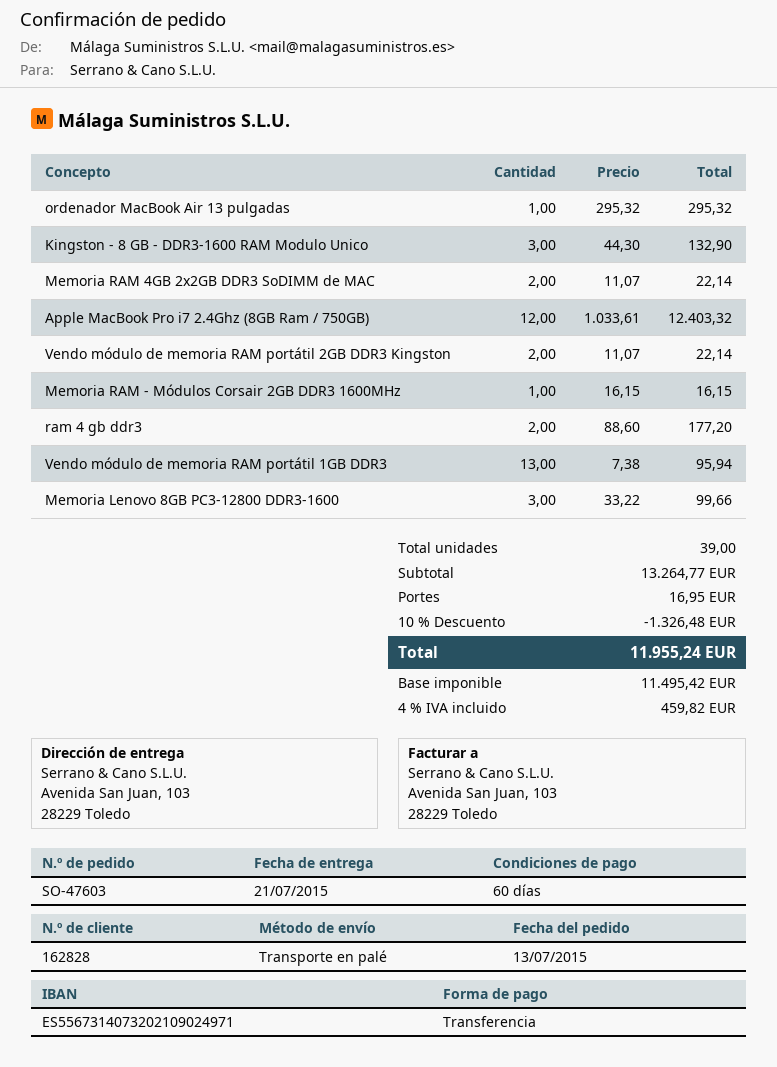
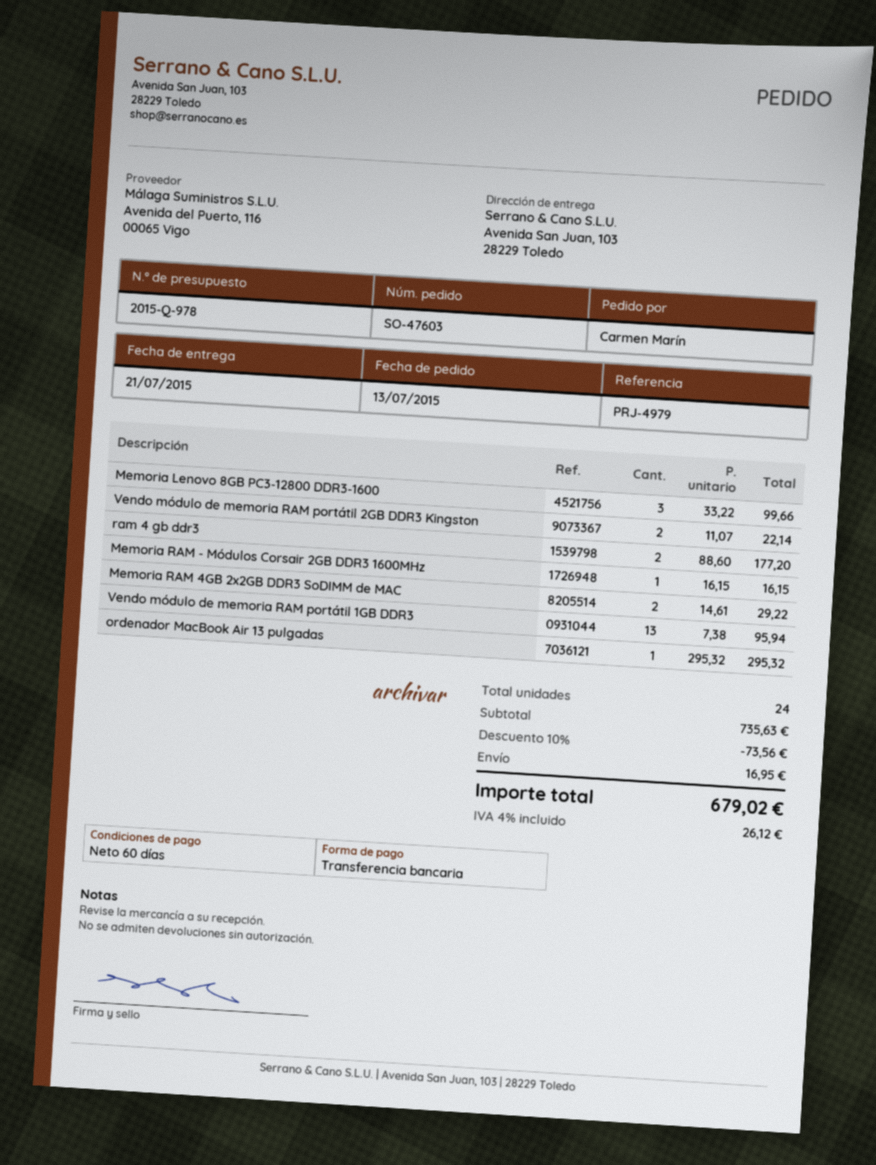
Kingston - 8 GB - DDR3-1600 RAM Modulo Unico: 3 x 44.30 = 132.90 -> none
Memoria RAM 4GB 2x2GB DDR3 SoDIMM de MAC: 2 x 11.07 = 22.14 -> 2 x 14.61 = 29.22
Apple MacBook Pro i7 2.4Ghz (8GB Ram / 750GB): 12 x 1033.61 = 12403.32 -> none
total quantity: 39 -> 24
subtotal: 13264.77 -> 735.63
discount: 10% = 1326.48 -> 10% = 73.56
tax: 4% = 459.82 -> 4% = 26.12
total: 11955.24 -> 679.02

